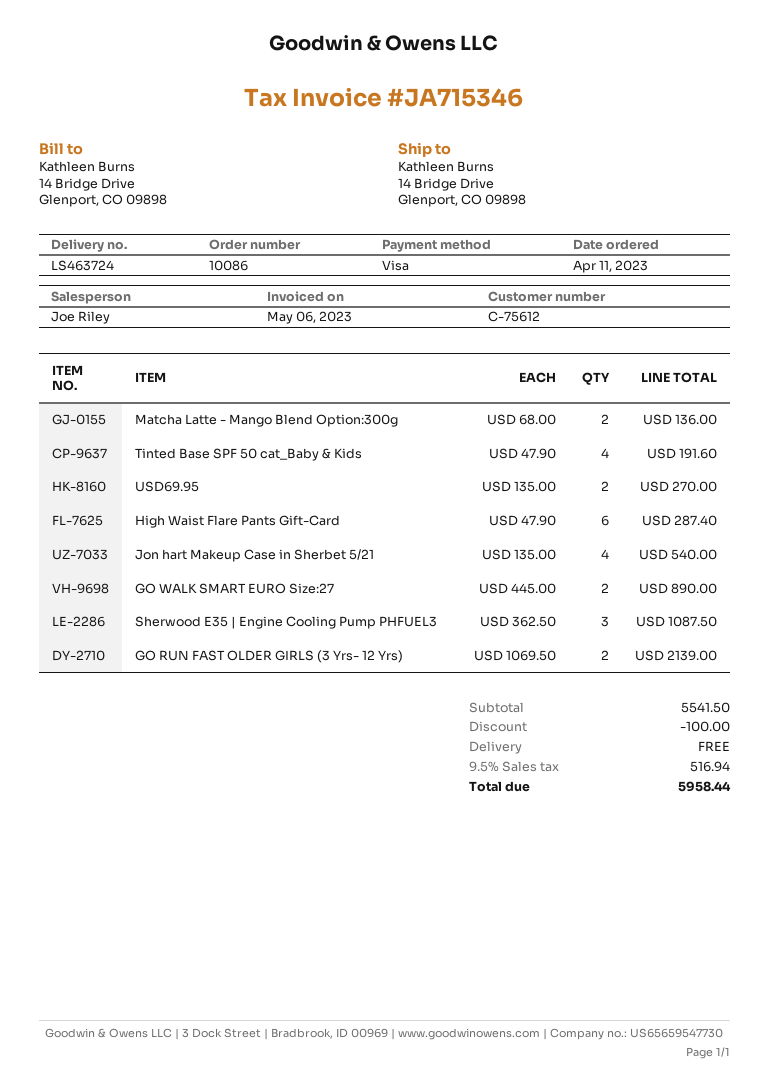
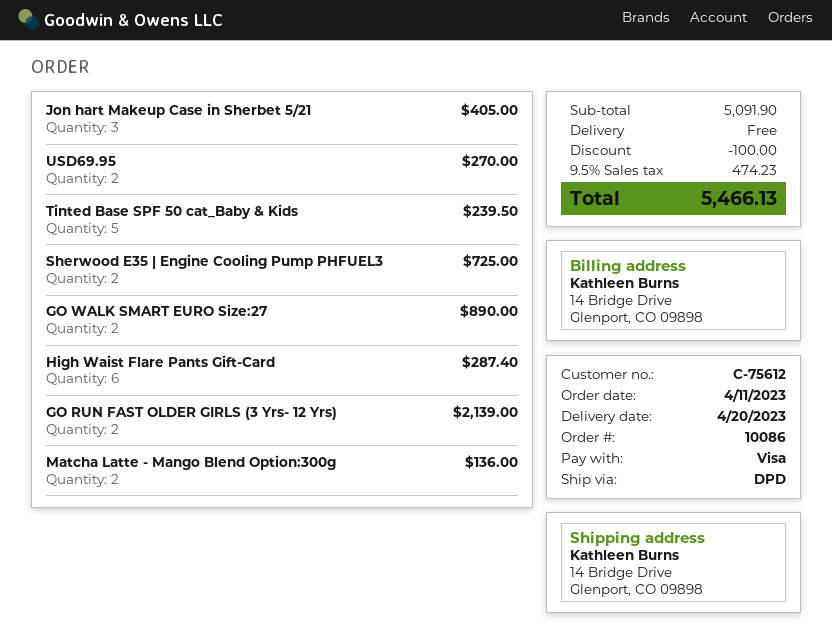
Tinted Base SPF 50 cat_Baby & Kids: 4 for 191.60 -> 5 for 239.50
Jon hart Makeup Case in Sherbet 5/21: 4 for 540.00 -> 3 for 405.00
Sherwood E35 | Engine Cooling Pump PHFUEL3: 3 for 1087.50 -> 2 for 725.00
subtotal: 5541.50 -> 5091.90
tax: 9.5% = 516.94 -> 9.5% = 474.23
total: 5958.44 -> 5466.13

